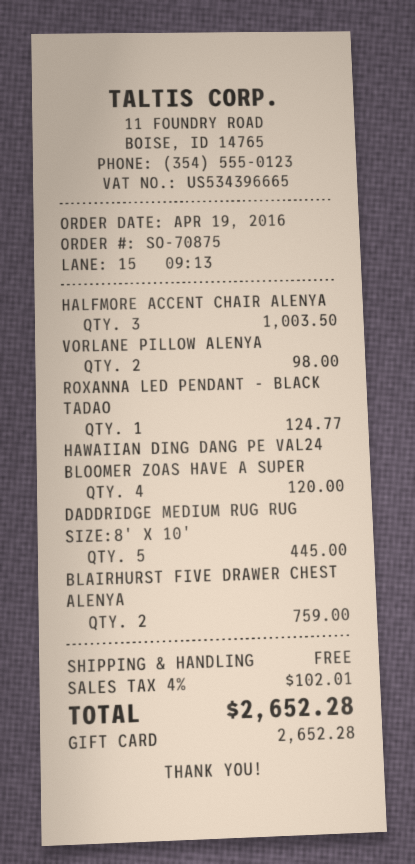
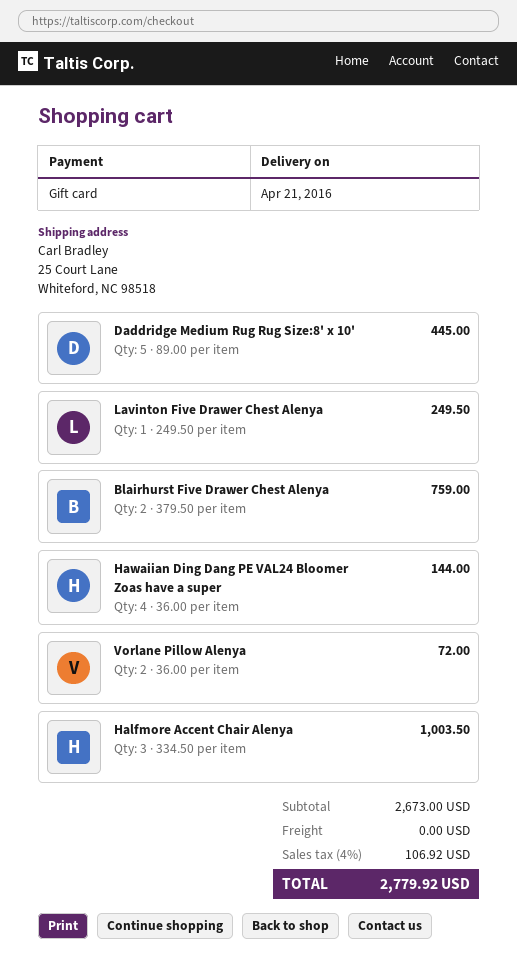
VORLANE PILLOW ALENYA: 2 for 98.00 -> 2 for 72.00
ROXANNA LED PENDANT - BLACK TADAO: 1 for 124.77 -> none
HAWAIIAN DING DANG PE VAL24 BLOOMER ZOAS HAVE A SUPER: 4 for 120.00 -> 4 for 144.00
Lavinton Five Drawer Chest Alenya: none -> 1 for 249.50
tax: 4% = 102.01 -> 4% = 106.92
total: 2652.28 -> 2779.92

